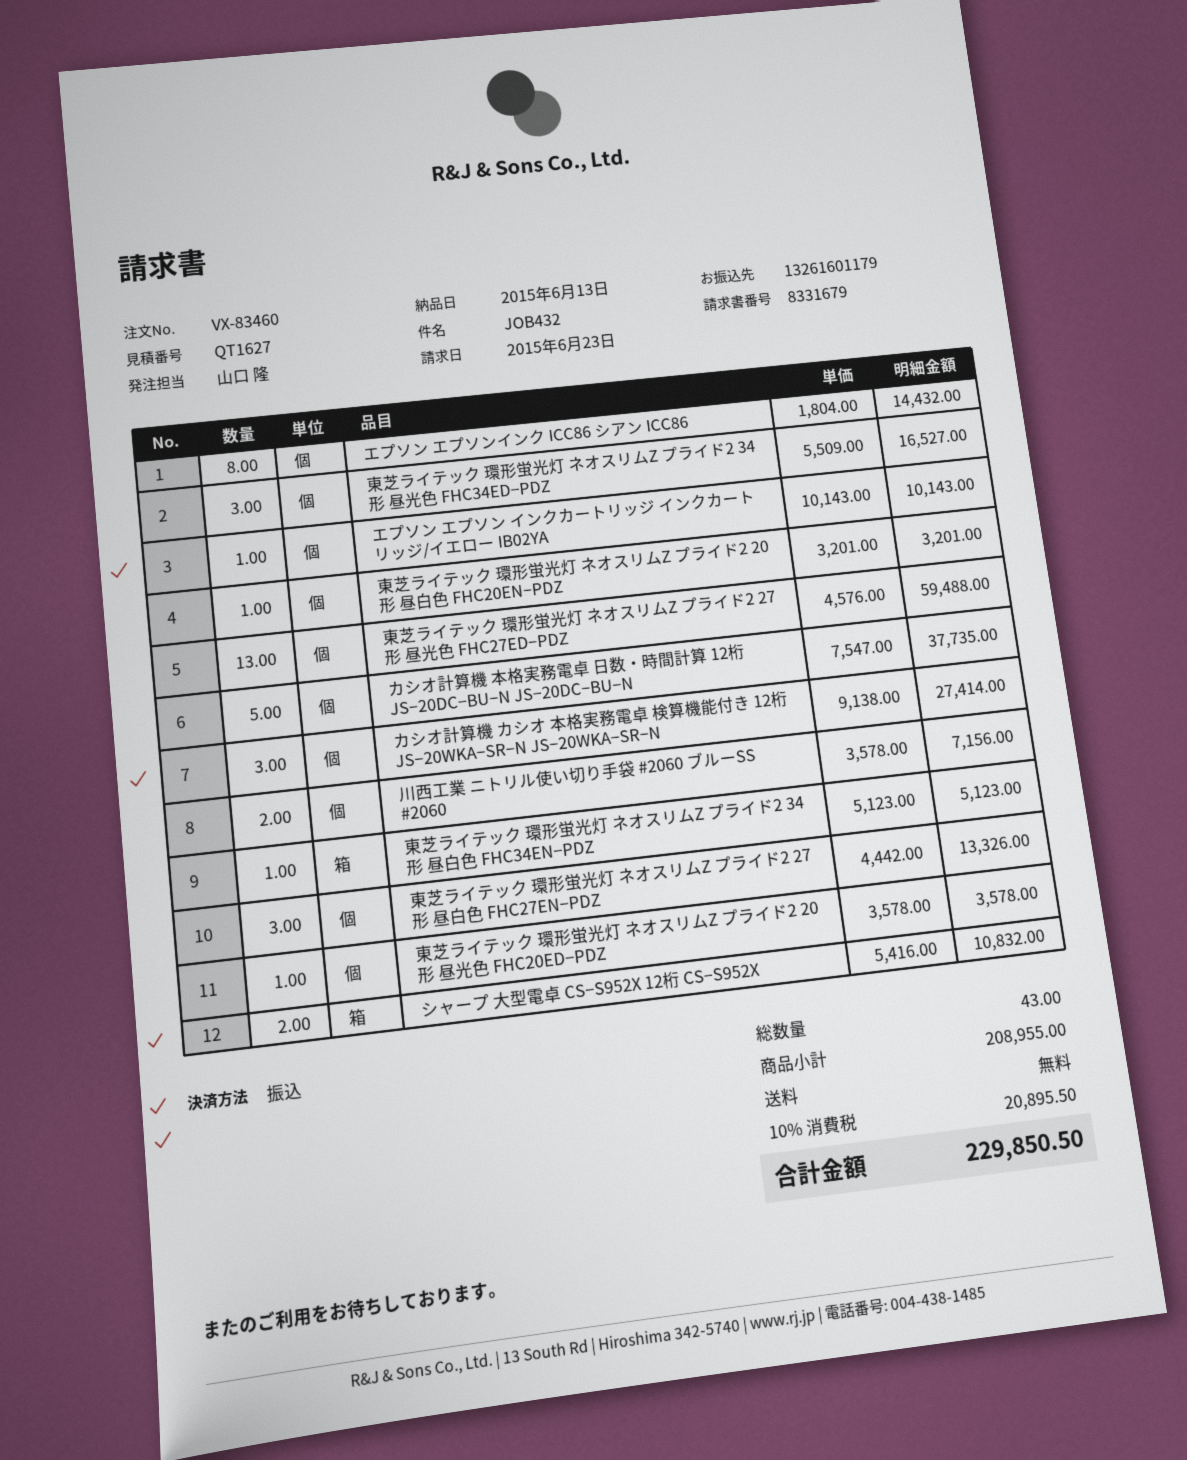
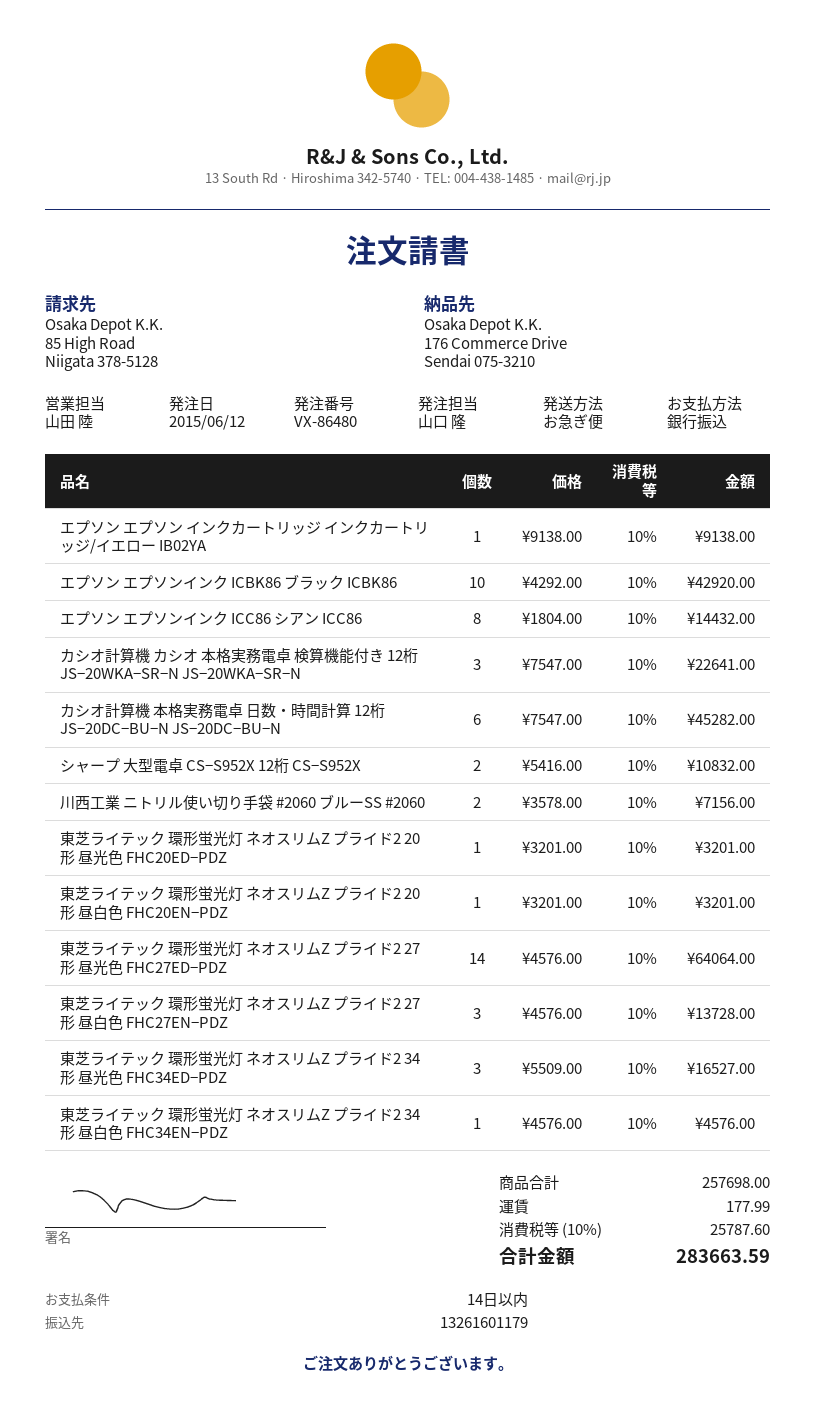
order number: VX-83460 -> VX-86480
エプソン エプソン インクカートリッジ インクカートリッジ/イエロー IB02YA: 1 x 10143.00 = 10143.00 -> 1 x 9138.00 = 9138.00
東芝ライテック 環形蛍光灯 ネオスリムZ プライド2 27形 昼光色 FHC27ED−PDZ: 13 x 4576.00 = 59488.00 -> 14 x 4576.00 = 64064.00
カシオ計算機 本格実務電卓 日数・時間計算 12桁 JS−20DC−BU−N JS−20DC−BU−N: 5 x 7547.00 = 37735.00 -> 6 x 7547.00 = 45282.00
カシオ計算機 カシオ 本格実務電卓 検算機能付き 12桁 JS−20WKA−SR−N JS−20WKA−SR−N: 3 x 9138.00 = 27414.00 -> 3 x 7547.00 = 22641.00
東芝ライテック 環形蛍光灯 ネオスリムZ プライド2 34形 昼白色 FHC34EN−PDZ: 1 x 5123.00 = 5123.00 -> 1 x 4576.00 = 4576.00
東芝ライテック 環形蛍光灯 ネオスリムZ プライド2 27形 昼白色 FHC27EN−PDZ: 3 x 4442.00 = 13326.00 -> 3 x 4576.00 = 13728.00
東芝ライテック 環形蛍光灯 ネオスリムZ プライド2 20形 昼光色 FHC20ED−PDZ: 1 x 3578.00 = 3578.00 -> 1 x 3201.00 = 3201.00
エプソン エプソンインク ICBK86 ブラック ICBK86: none -> 10 x 4292.00 = 42920.00
subtotal: 208955.00 -> 257698.00
shipping: 0.00 -> 177.99
tax: 10% = 20895.50 -> 10% = 25787.60
total: 229850.50 -> 283663.59

